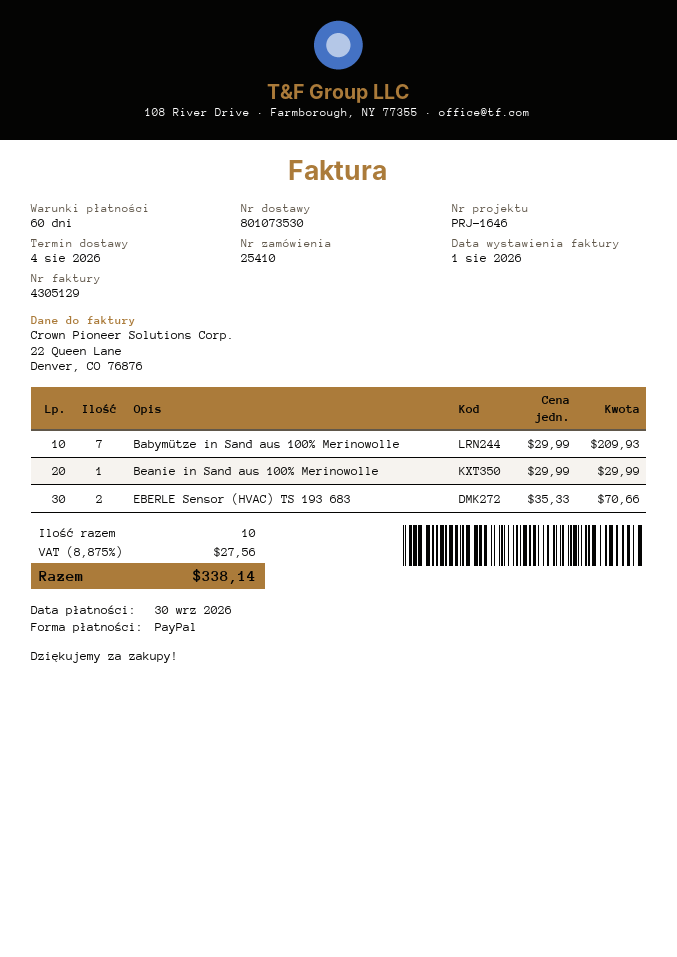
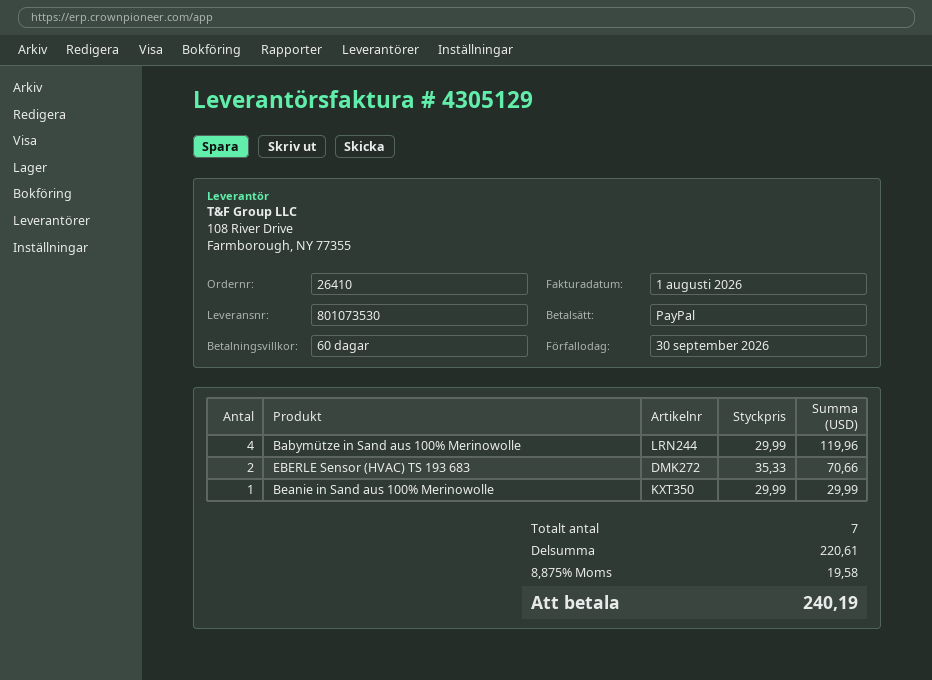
order number: 25410 -> 26410
Babymütze in Sand aus 100% Merinowolle: 7 x 29.99 = 209.93 -> 4 x 29.99 = 119.96
total quantity: 10 -> 7
tax: 8.875% = 27.56 -> 8.875% = 19.58
total: 338.14 -> 240.19

